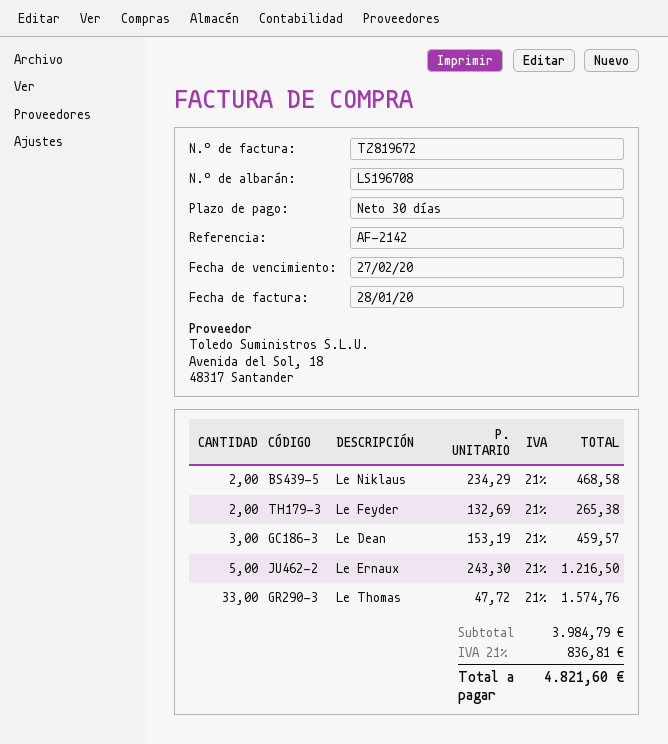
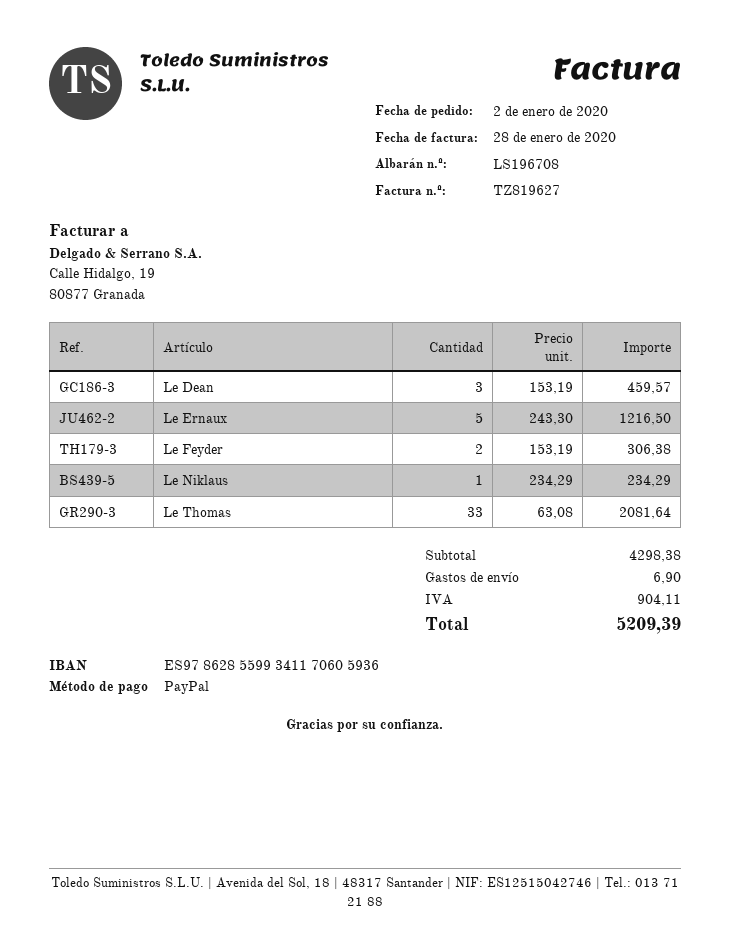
invoice number: TZ819672 -> TZ819627
Le Niklaus: 2 x 234.29 = 468.58 -> 1 x 234.29 = 234.29
Le Feyder: 2 x 132.69 = 265.38 -> 2 x 153.19 = 306.38
Le Thomas: 33 x 47.72 = 1574.76 -> 33 x 63.08 = 2081.64
subtotal: 3984.79 -> 4298.38
shipping: none -> 6.90
tax: 836.81 -> 904.11
total: 4821.60 -> 5209.39

